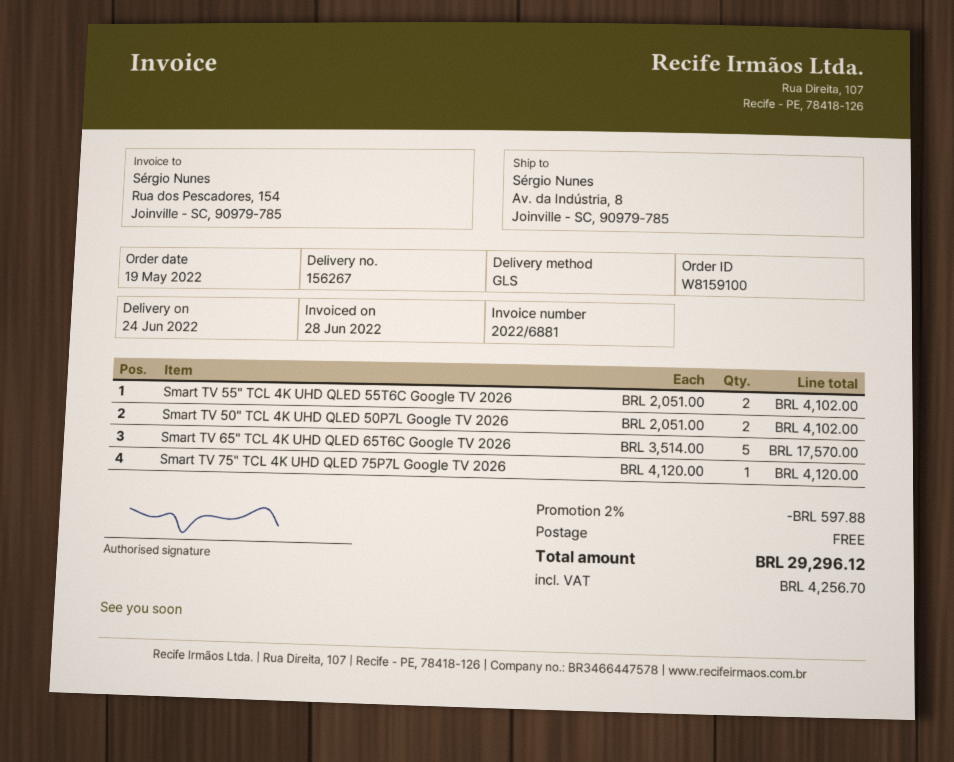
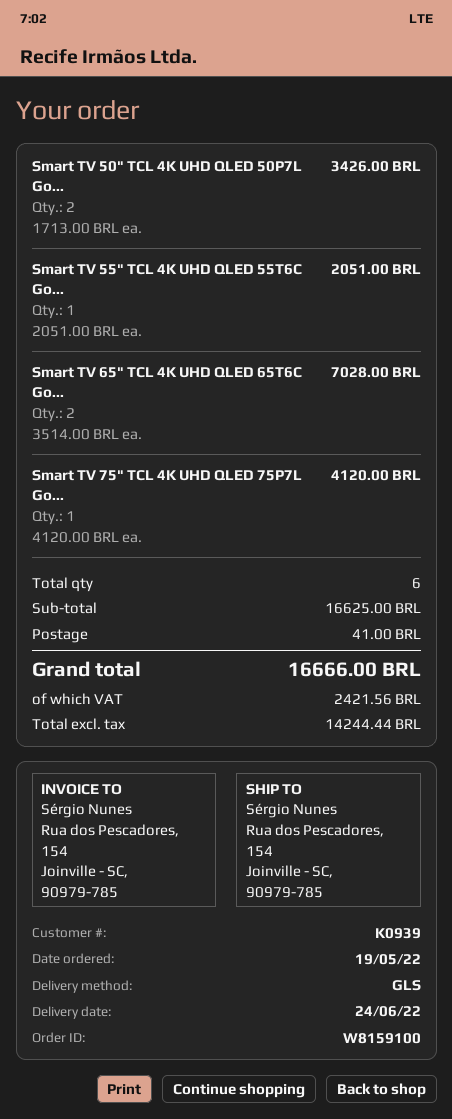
ship to: Av. da Indústria, 8, Joinville - SC, 90979-785 -> Rua dos Pescadores, 154, Joinville - SC, 90979-785
Smart TV 55" TCL 4K UHD QLED 55T6C Google TV 2026: 2 x 2051.00 = 4102.00 -> 1 x 2051.00 = 2051.00
Smart TV 50" TCL 4K UHD QLED 50P7L Google TV 2026: 2 x 2051.00 = 4102.00 -> 2 x 1713.00 = 3426.00
Smart TV 65" TCL 4K UHD QLED 65T6C Google TV 2026: 5 x 3514.00 = 17570.00 -> 2 x 3514.00 = 7028.00
discount: 2% = 597.88 -> none
shipping: 0.00 -> 41.00
tax: 4256.70 -> 2421.56
total: 29296.12 -> 16666.00

